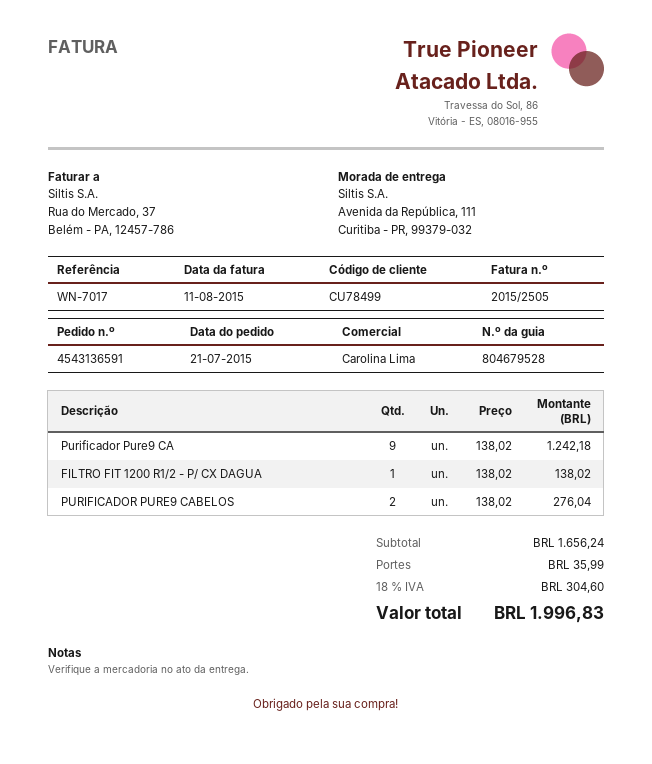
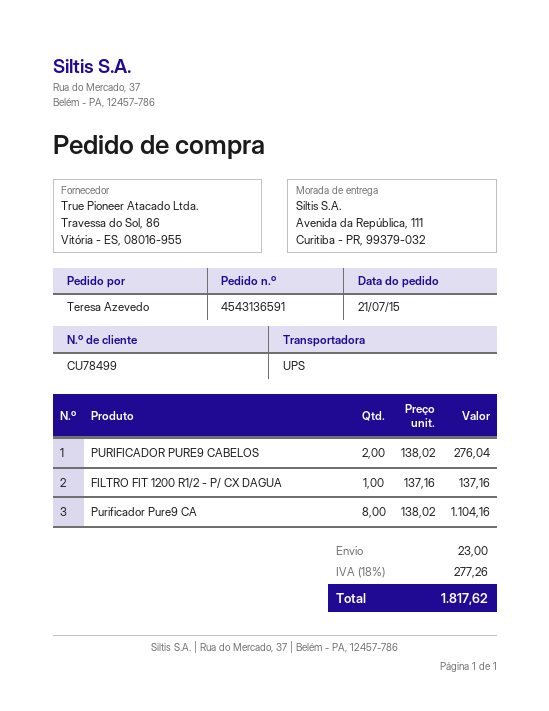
Purificador Pure9 CA: 9 x 138.02 = 1242.18 -> 8 x 138.02 = 1104.16
FILTRO FIT 1200 R1/2 - P/ CX DAGUA: 1 x 138.02 = 138.02 -> 1 x 137.16 = 137.16
shipping: 35.99 -> 23.00
tax: 18% = 304.60 -> 18% = 277.26
total: 1996.83 -> 1817.62

